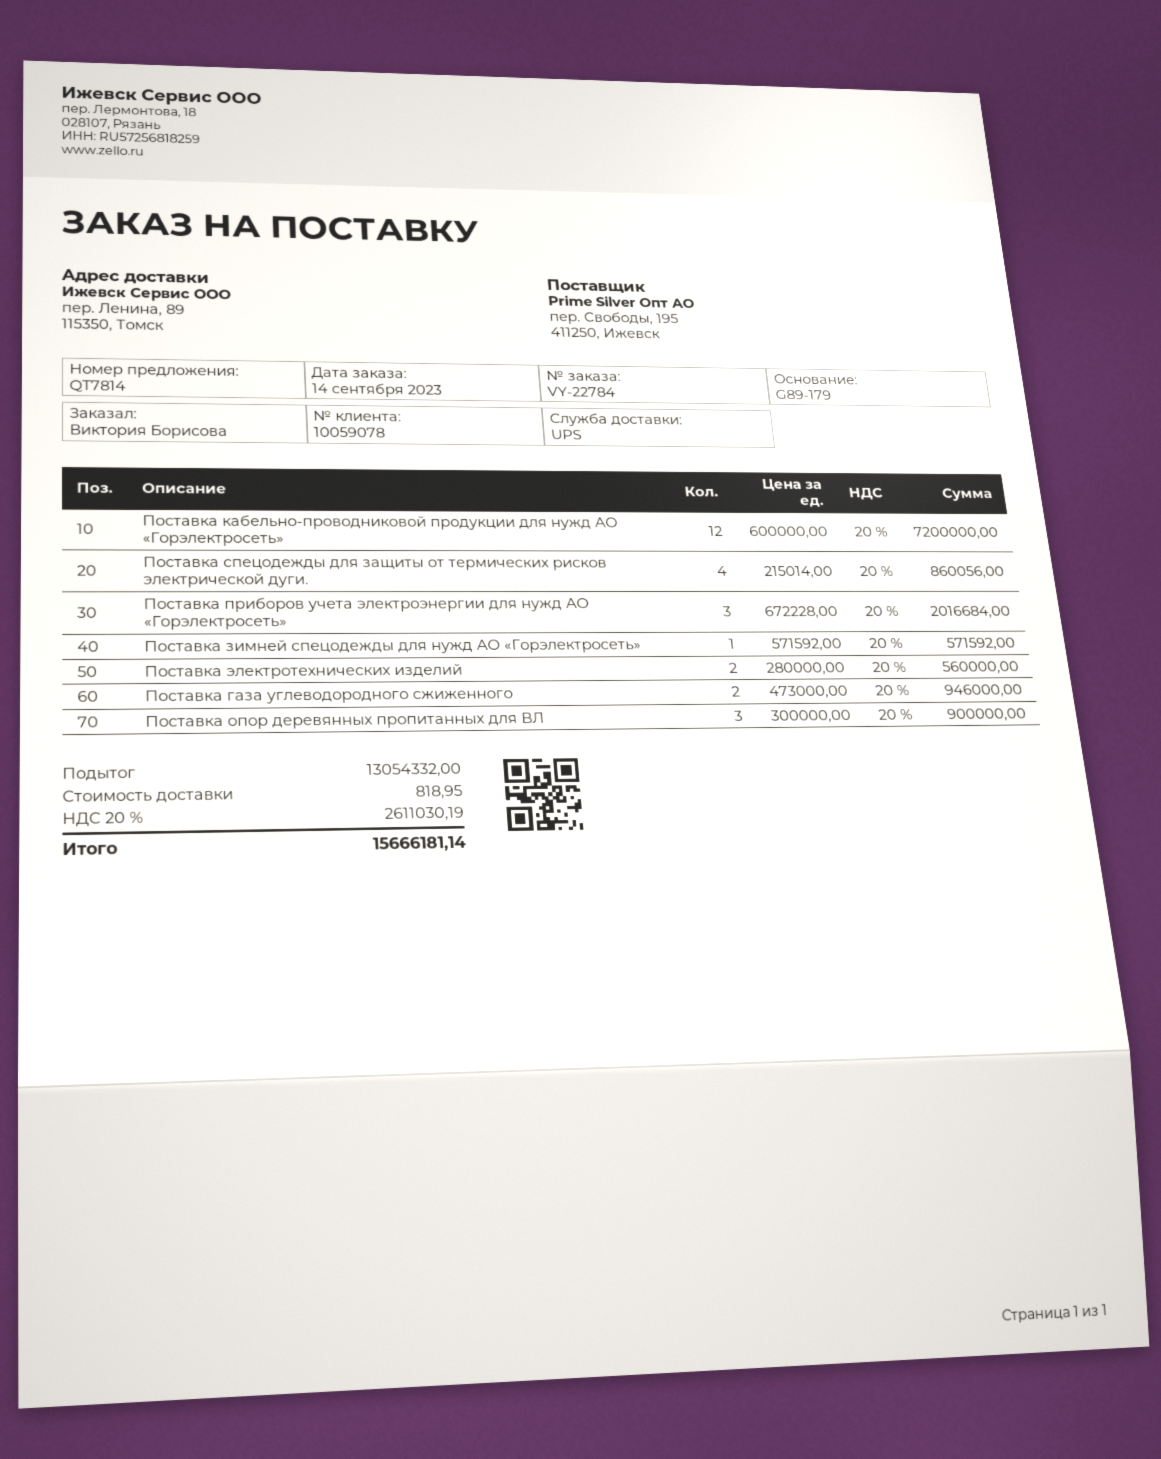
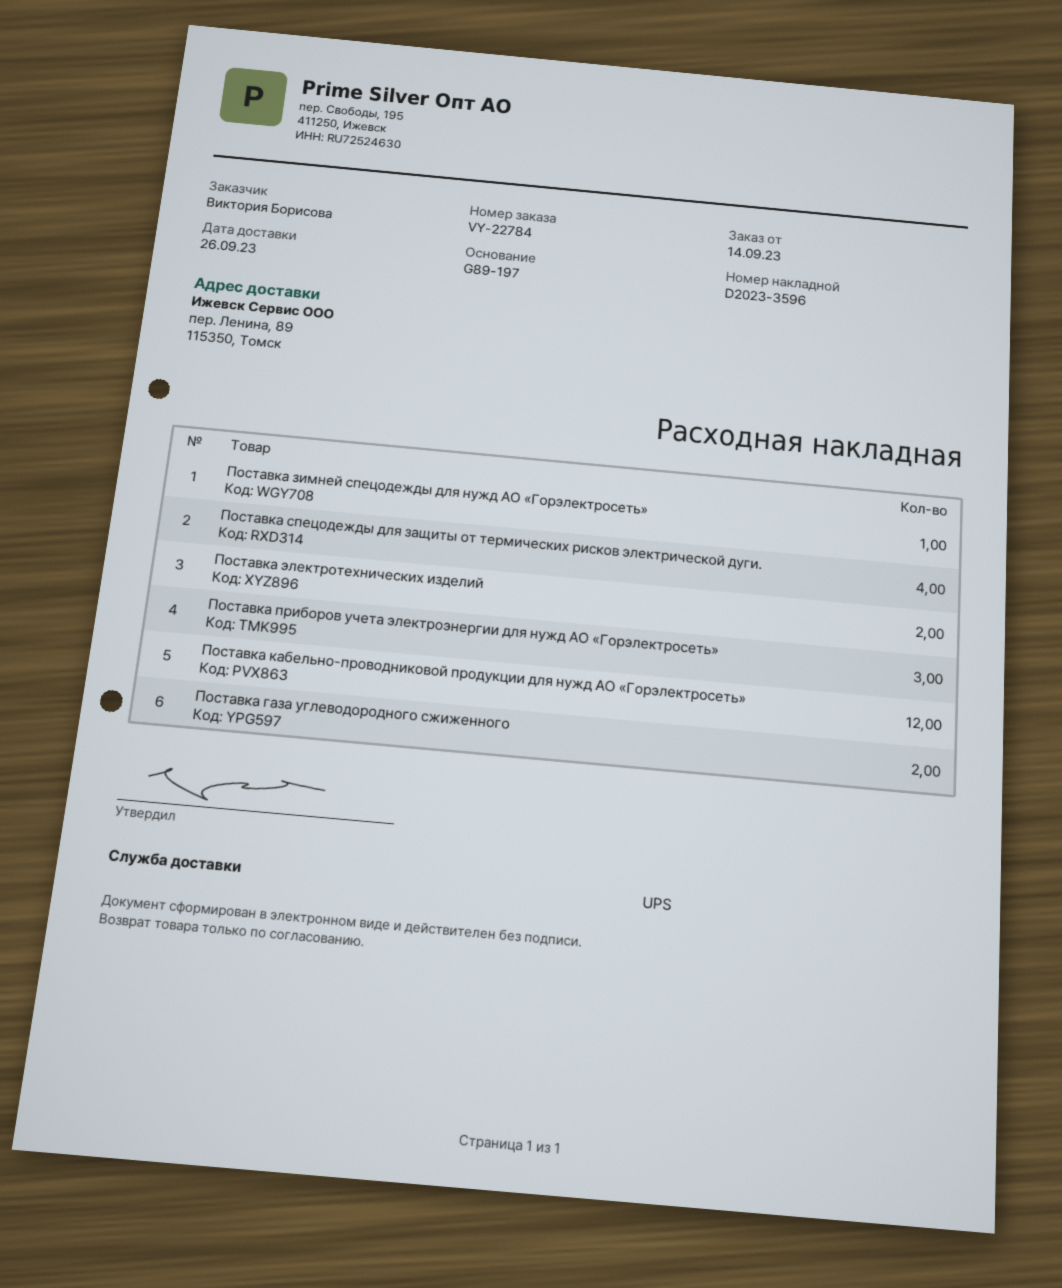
reference: G89-179 -> G89-197
Поставка опор деревянных пропитанных для ВЛ: 3 -> none

